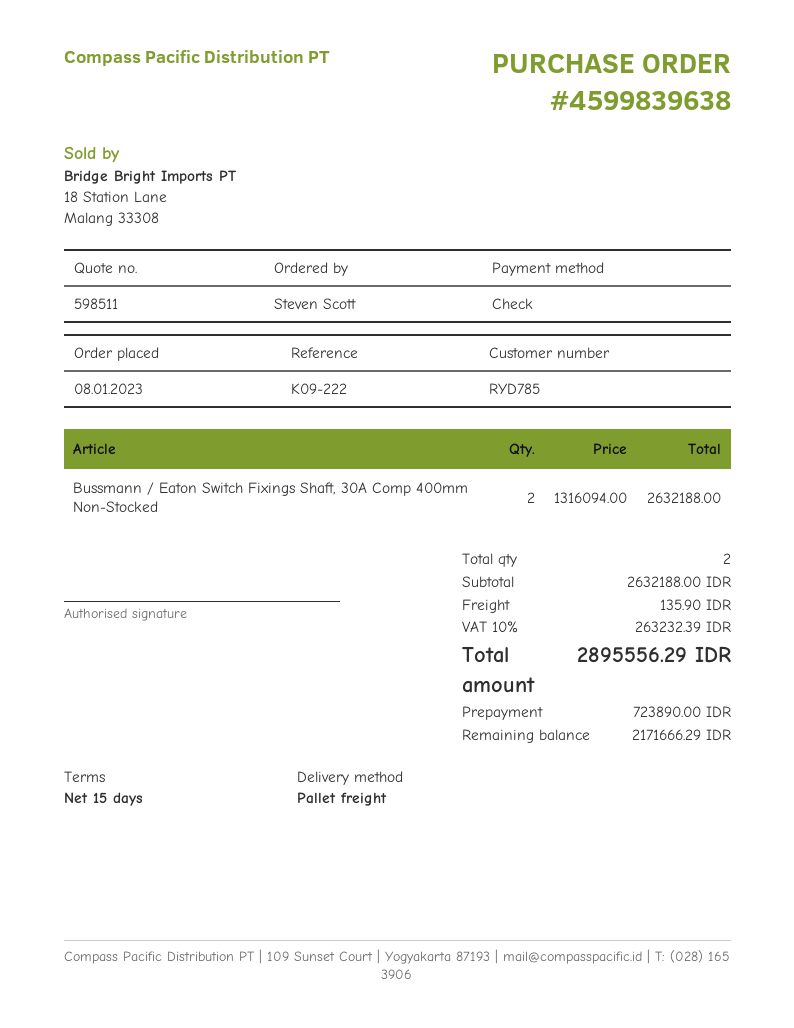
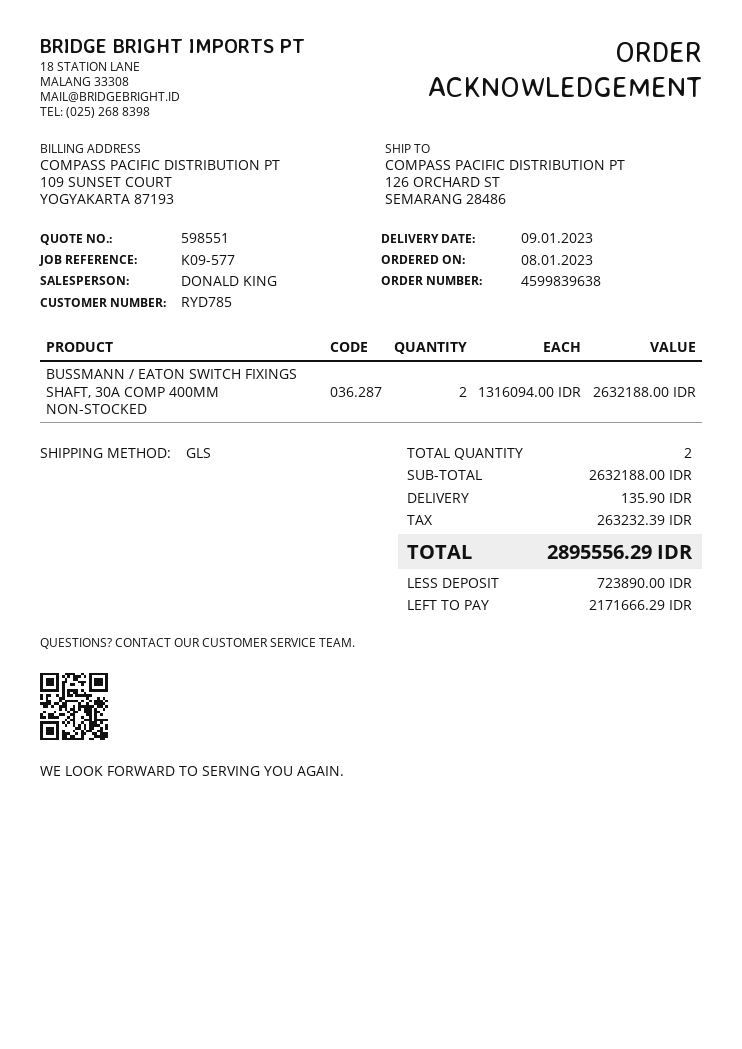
quote number: 598511 -> 598551
reference: K09-222 -> K09-577
shipping method: pallet freight -> GLS

